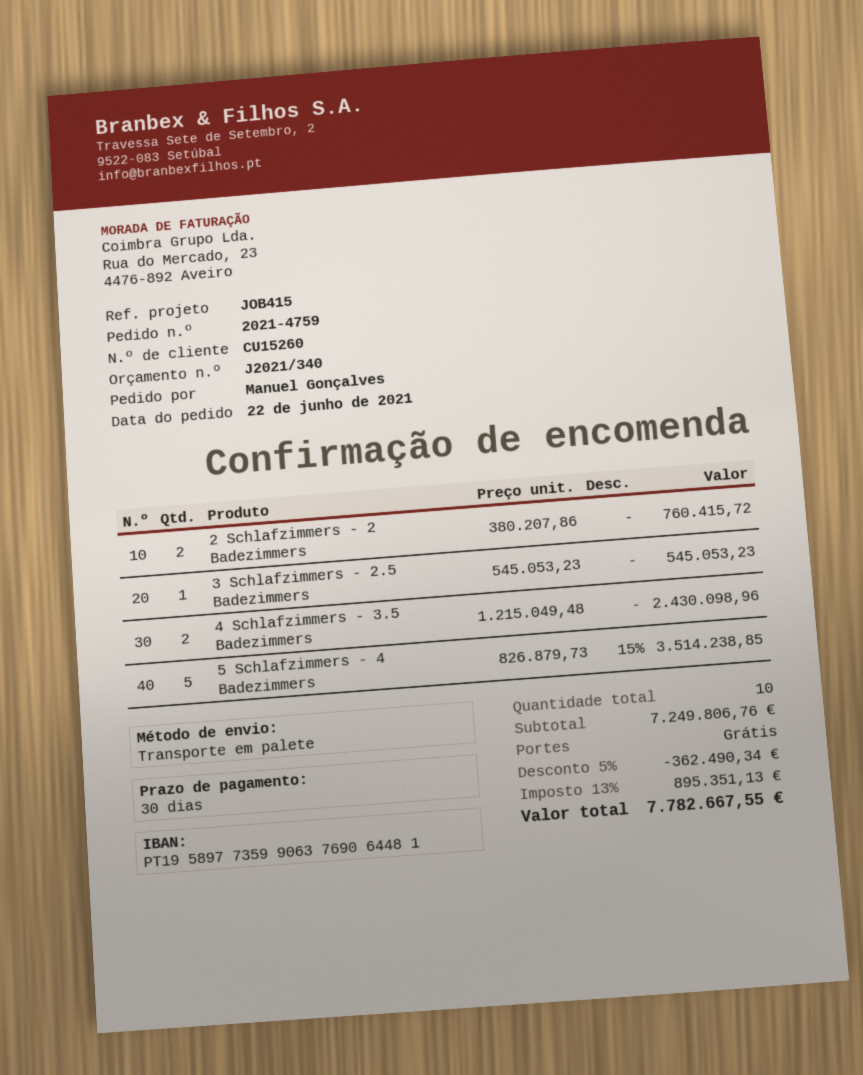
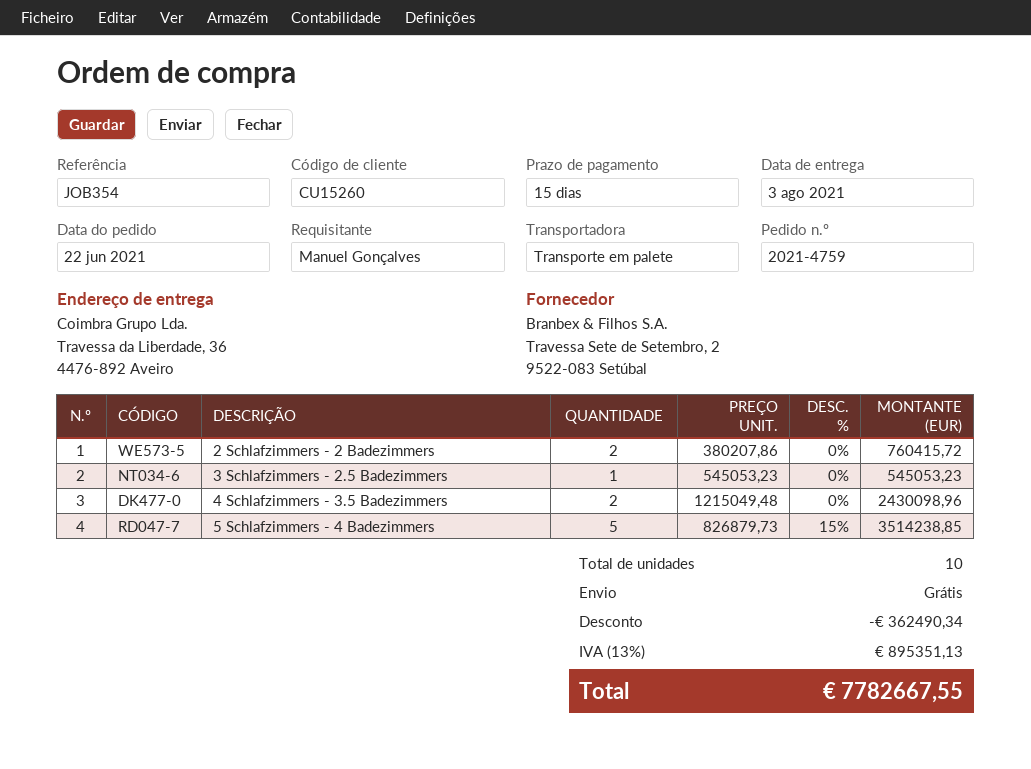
payment terms: 30 days -> 15 days
reference: JOB415 -> JOB354

